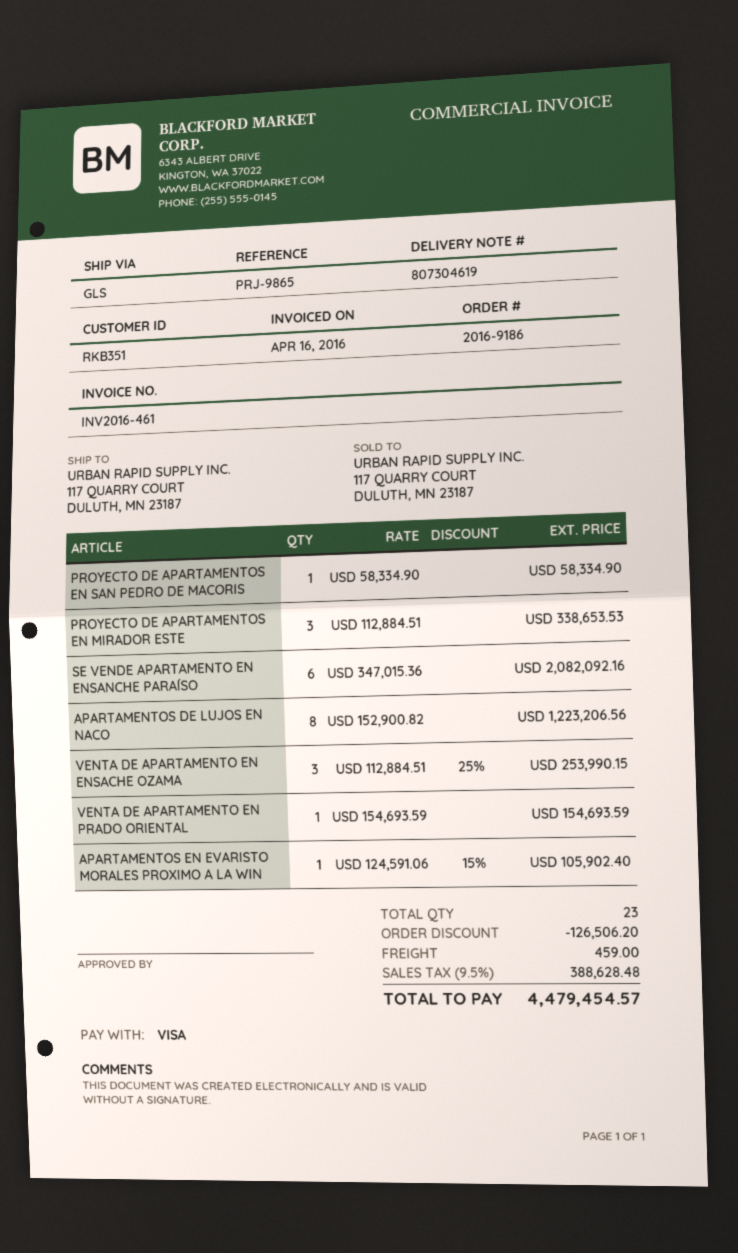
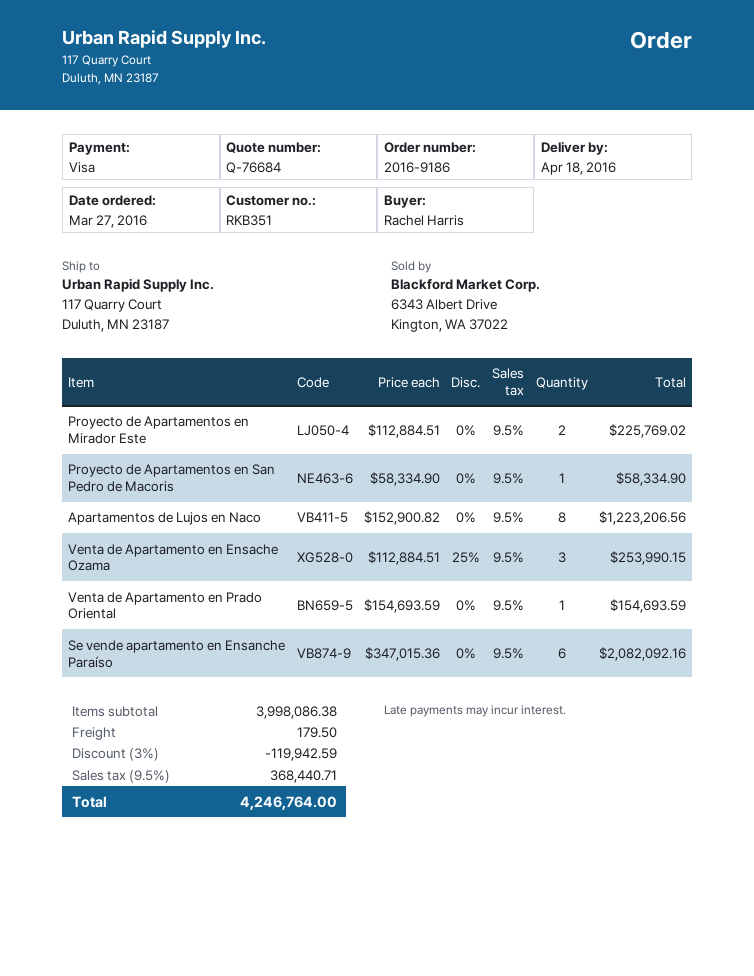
PROYECTO DE APARTAMENTOS EN MIRADOR ESTE: 3 x 112884.51 = 338653.53 -> 2 x 112884.51 = 225769.02
APARTAMENTOS EN EVARISTO MORALES PROXIMO A LA WIN: 1 x 124591.06 - 15% = 105902.40 -> none
discount: 126506.20 -> 119942.59
shipping: 459.00 -> 179.50
tax: 9.5% = 388628.48 -> 9.5% = 368440.71
total: 4479454.57 -> 4246764.00

